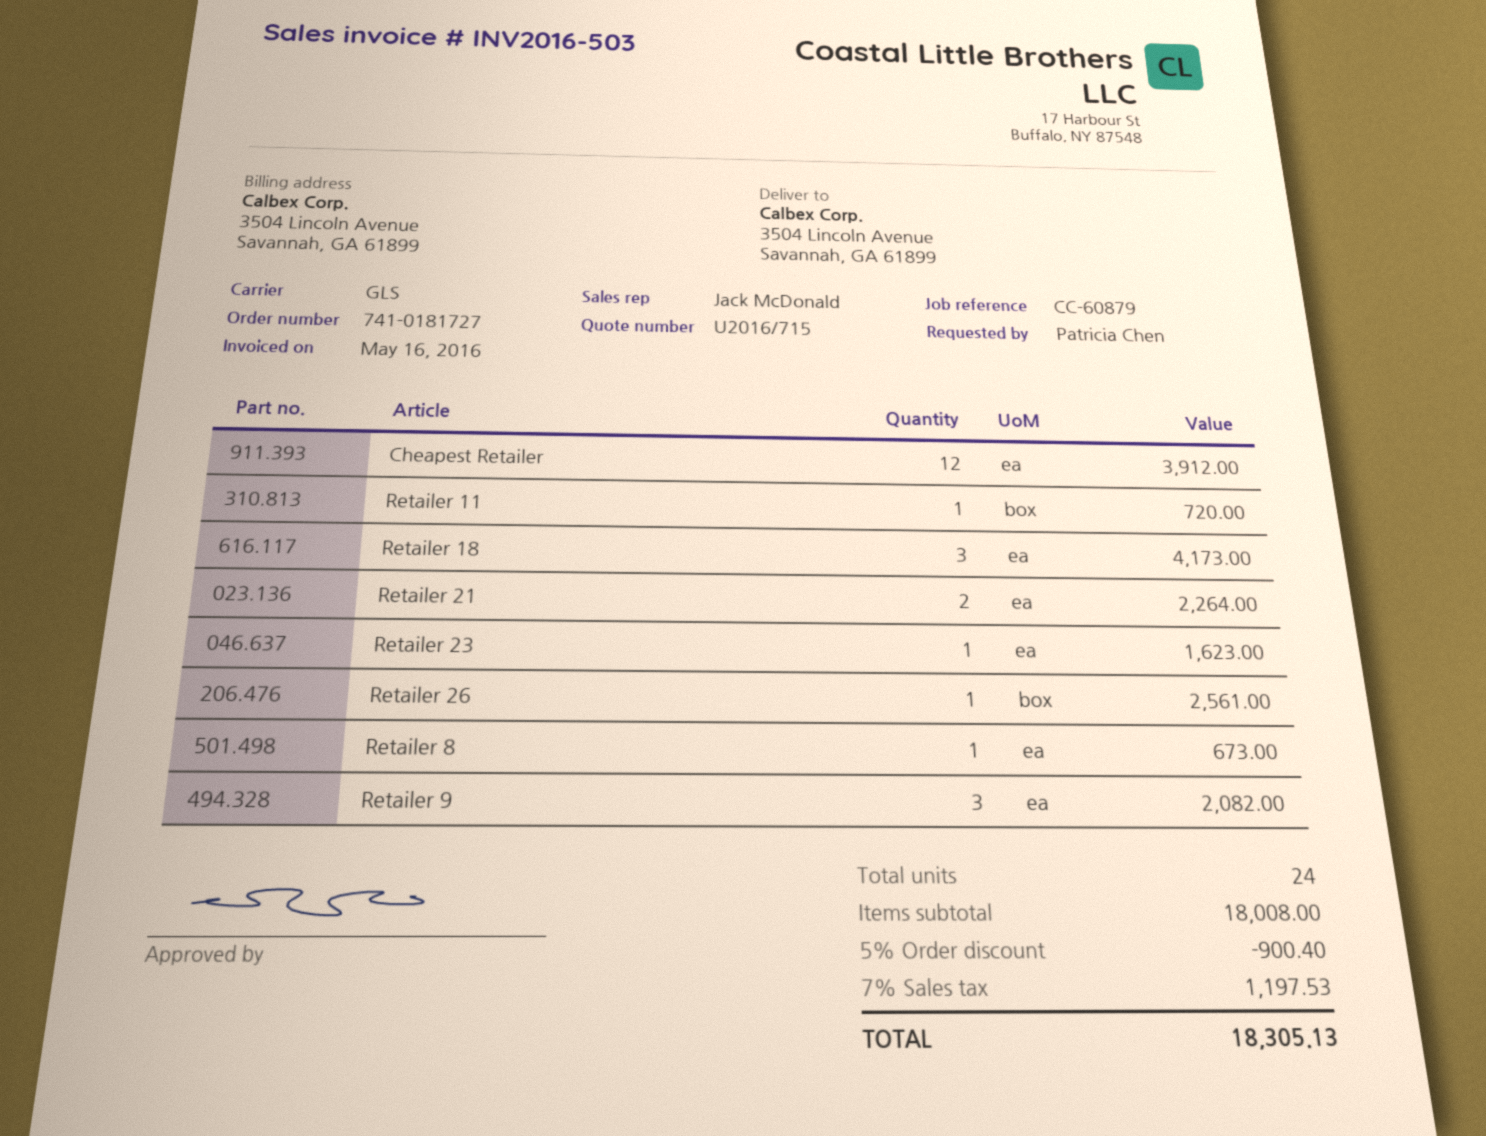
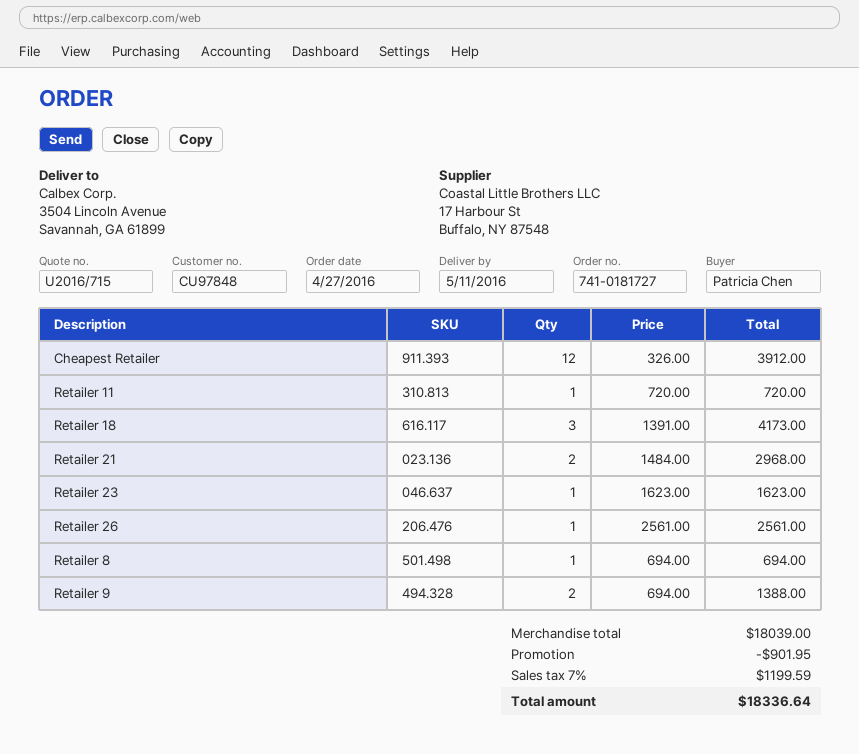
Retailer 21: 2 for 2264.00 -> 2 for 2968.00
Retailer 8: 1 for 673.00 -> 1 for 694.00
Retailer 9: 3 for 2082.00 -> 2 for 1388.00
subtotal: 18008.00 -> 18039.00
discount: 900.40 -> 901.95
tax: 7% = 1197.53 -> 7% = 1199.59
total: 18305.13 -> 18336.64

